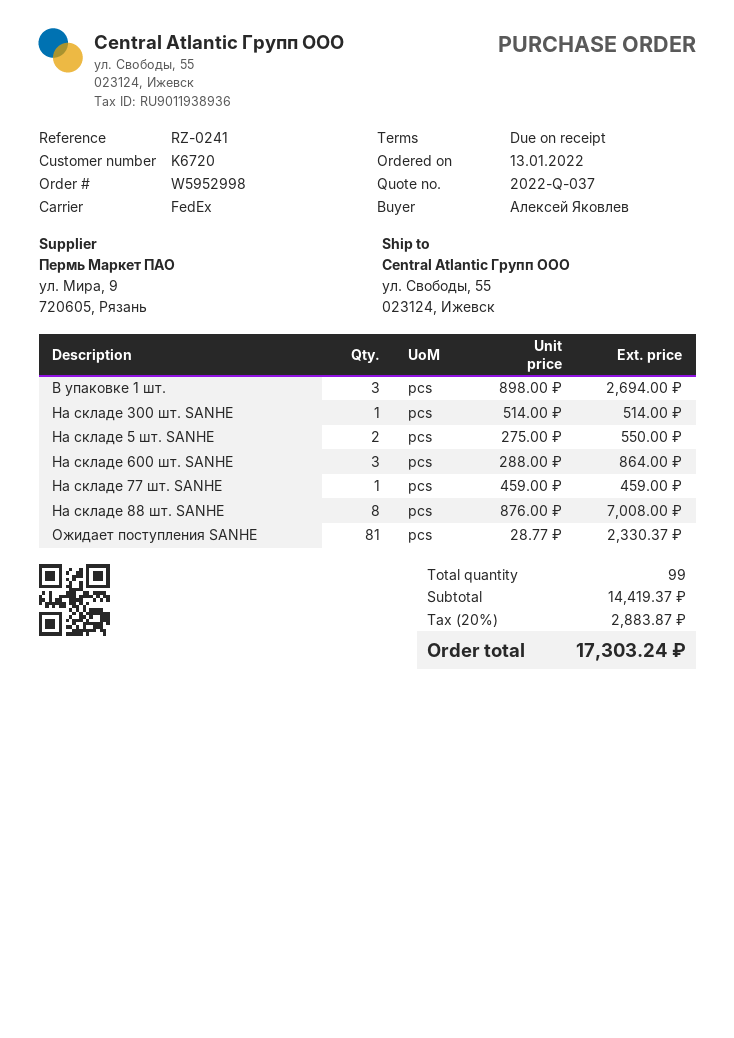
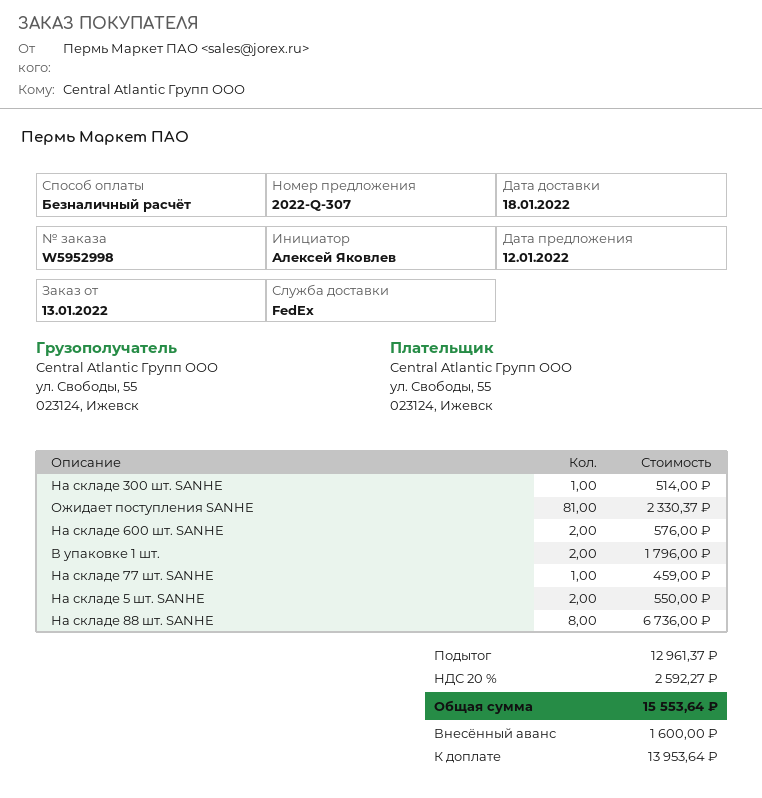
quote number: 2022-Q-037 -> 2022-Q-307
В упаковке 1 шт.: 3 for 2694.00 -> 2 for 1796.00
На складе 600 шт. SANHE: 3 for 864.00 -> 2 for 576.00
На складе 88 шт. SANHE: 8 for 7008.00 -> 8 for 6736.00
subtotal: 14419.37 -> 12961.37
tax: 20% = 2883.87 -> 20% = 2592.27
total: 17303.24 -> 15553.64

